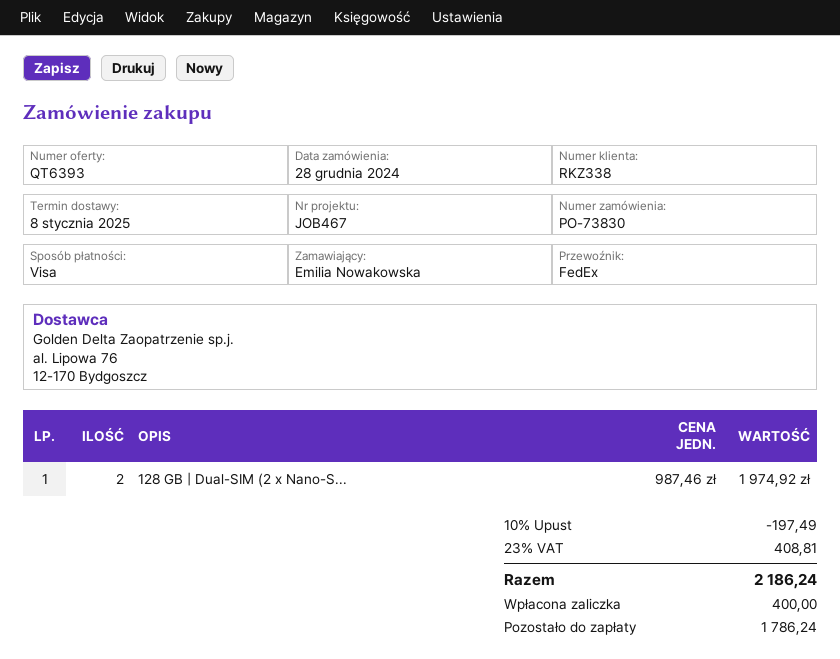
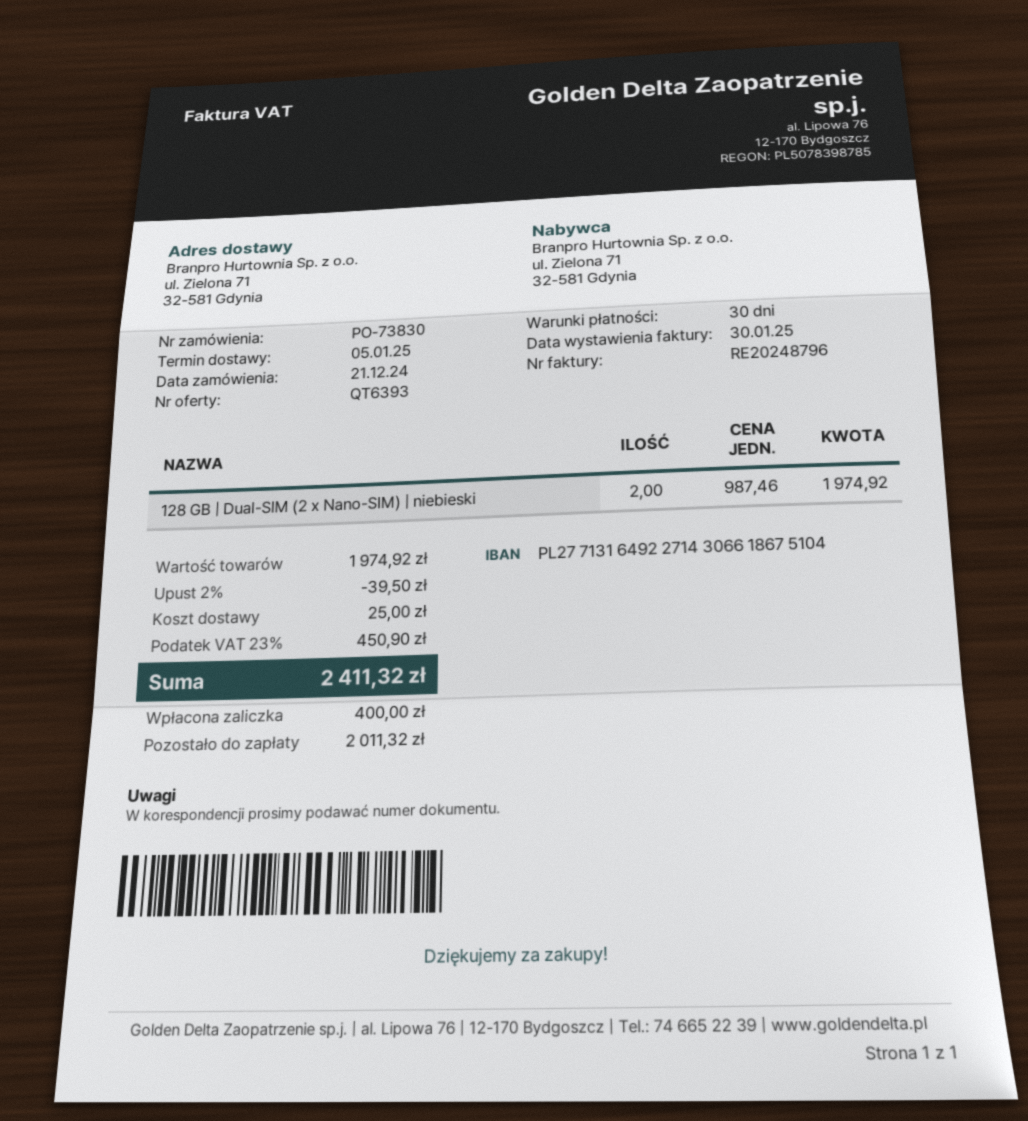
order date: 2024-12-28 -> 2024-12-21
delivery date: 2025-01-08 -> 2025-01-05
discount: 10% = 197.49 -> 2% = 39.50
shipping: none -> 25.00
tax: 23% = 408.81 -> 23% = 450.90
total: 2186.24 -> 2411.32
balance: 1786.24 -> 2011.32

